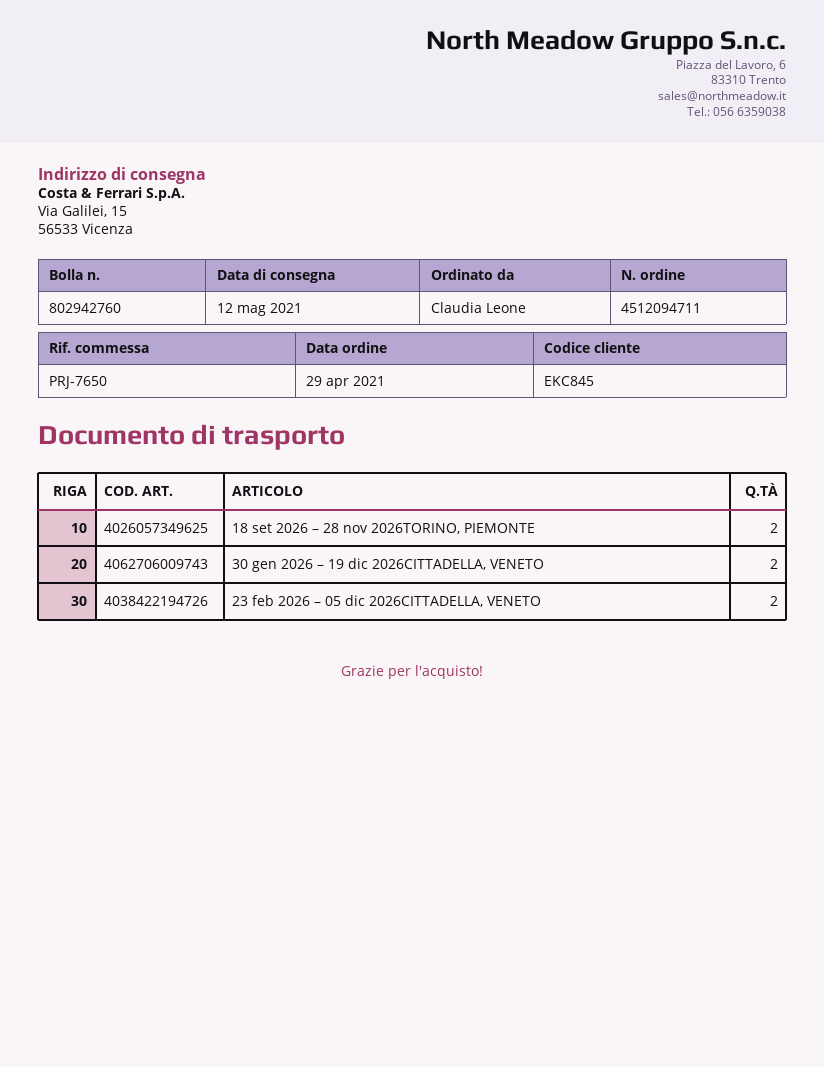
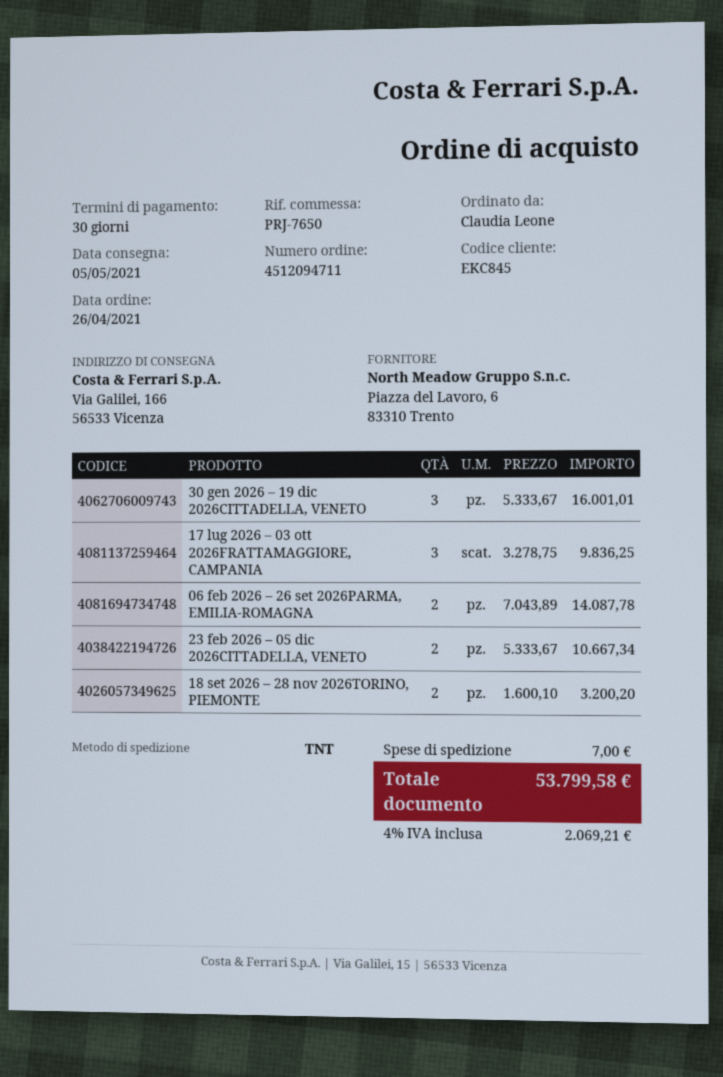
order date: 2021-04-29 -> 2021-04-26
delivery date: 2021-05-12 -> 2021-05-05
ship to: Via Galilei, 15, 56533 Vicenza -> Via Galilei, 166, 56533 Vicenza
30 gen 2026 – 19 dic 2026CITTADELLA, VENETO: 2 -> 3
17 lug 2026 – 03 ott 2026FRATTAMAGGIORE, CAMPANIA: none -> 3
06 feb 2026 – 26 set 2026PARMA, EMILIA-ROMAGNA: none -> 2

